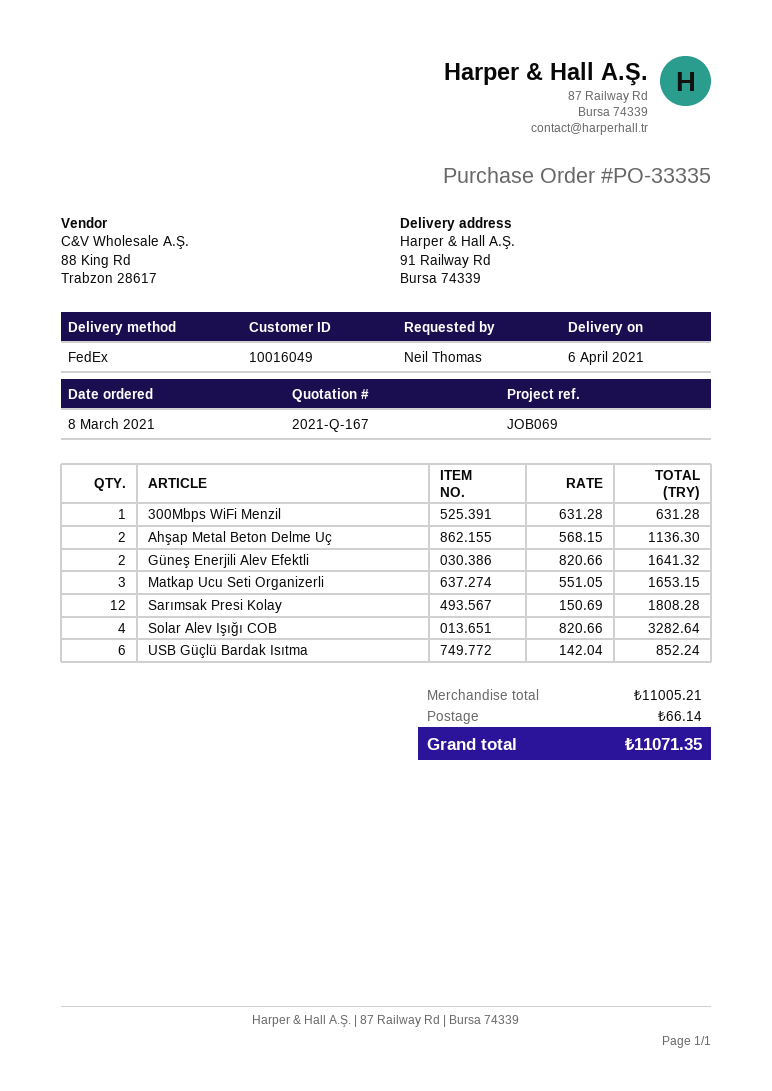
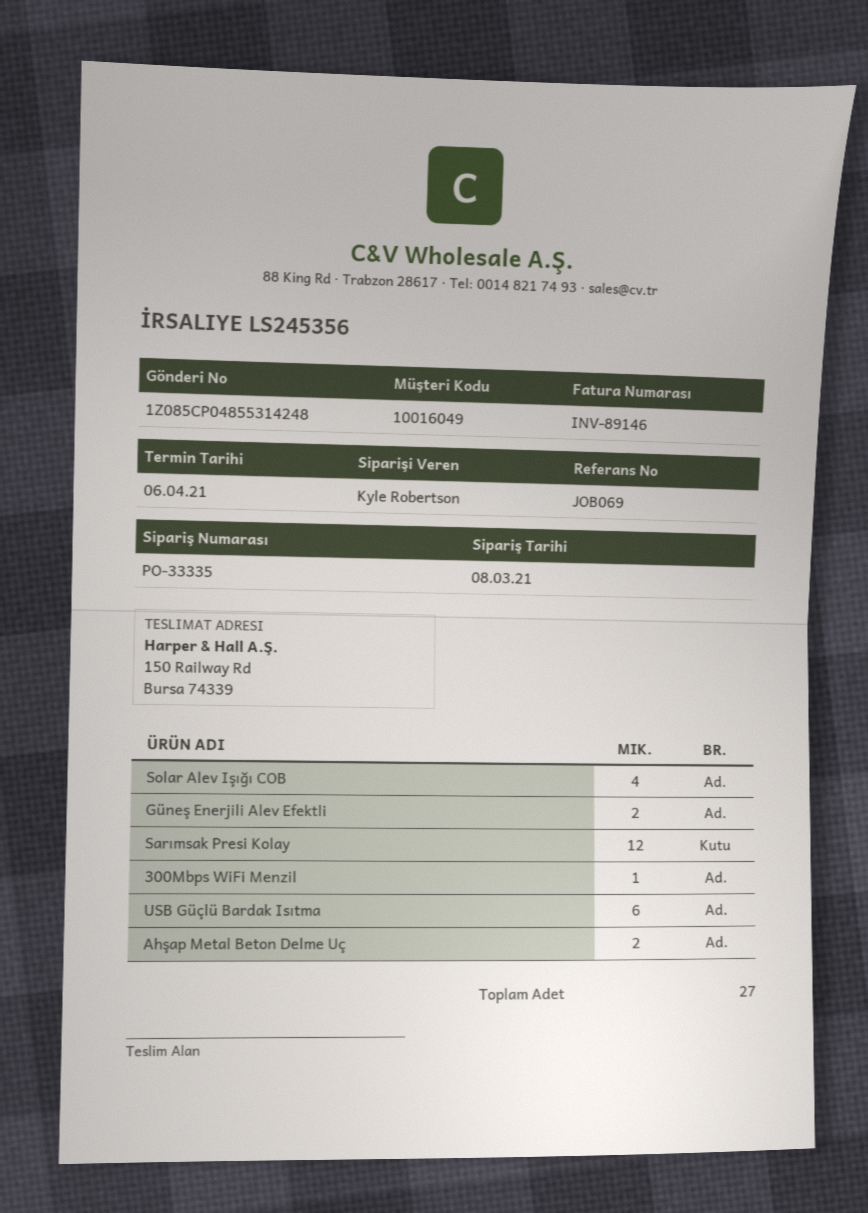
ordered by: Neil Thomas -> Kyle Robertson
ship to: 91 Railway Rd, Bursa 74339 -> 150 Railway Rd, Bursa 74339
Matkap Ucu Seti Organizerli: 3 -> none

